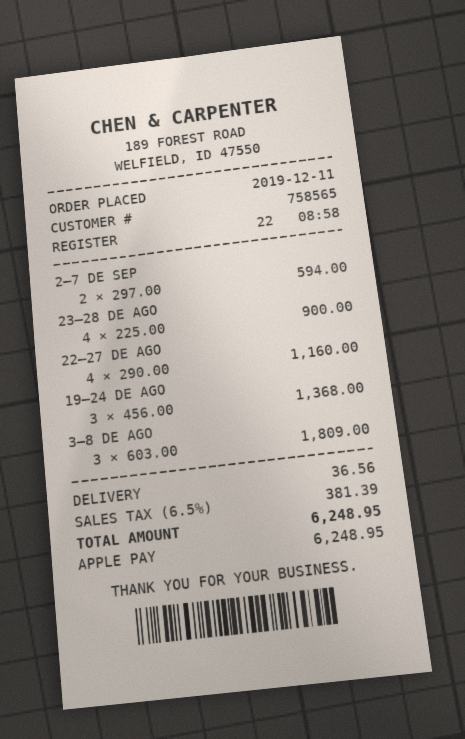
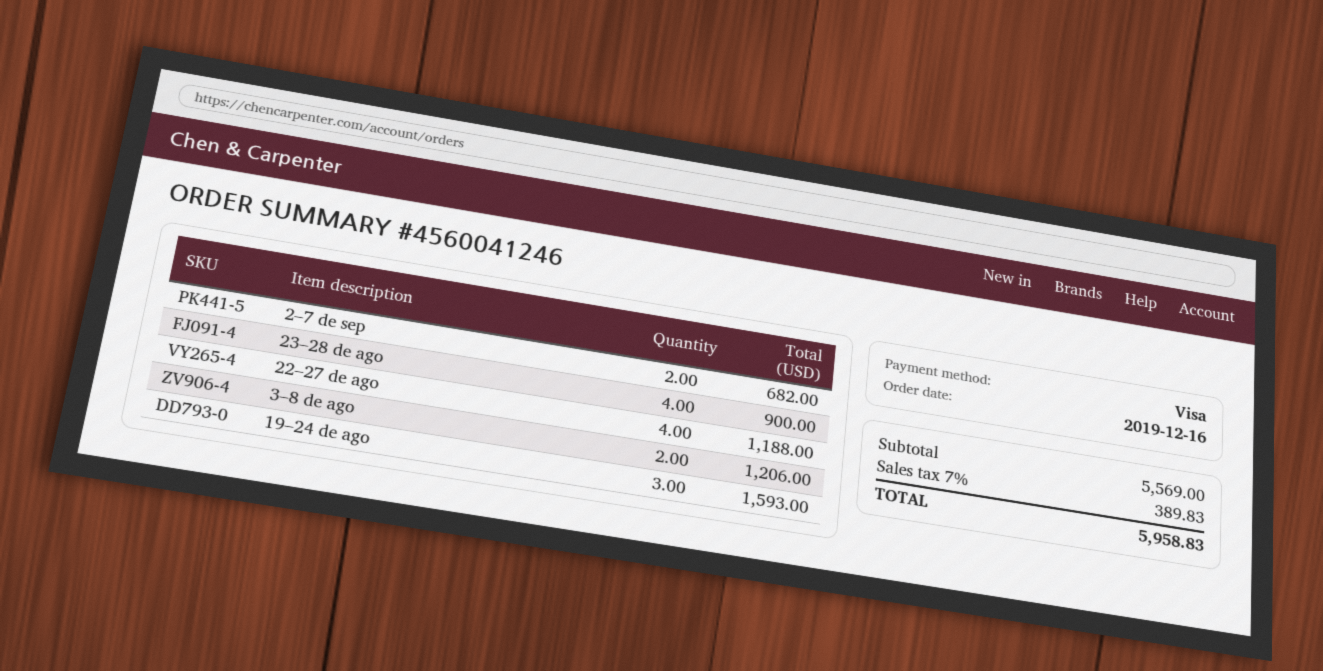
order date: 2019-12-11 -> 2019-12-16
payment method: Apple Pay -> Visa
2–7 DE SEP: 2 for 594.00 -> 2 for 682.00
22–27 DE AGO: 4 for 1160.00 -> 4 for 1188.00
19–24 DE AGO: 3 for 1368.00 -> 3 for 1593.00
3–8 DE AGO: 3 for 1809.00 -> 2 for 1206.00
shipping: 36.56 -> none
tax: 6.5% = 381.39 -> 7% = 389.83
total: 6248.95 -> 5958.83

